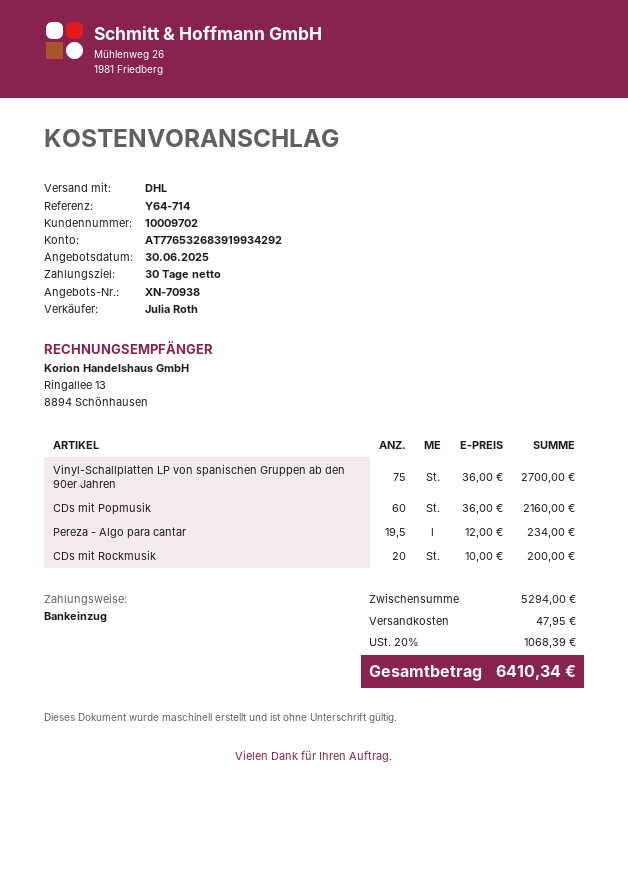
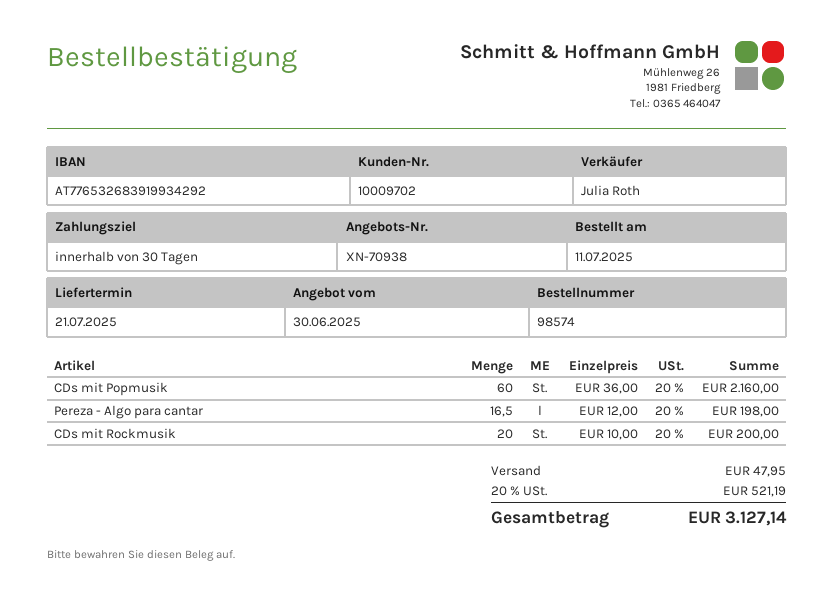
Vinyl-Schallplatten LP von spanischen Gruppen ab den 90er Jahren: 75 x 36.00 = 2700.00 -> none
Pereza - Algo para cantar: 19.5 x 12.00 = 234.00 -> 16.5 x 12.00 = 198.00
tax: 20% = 1068.39 -> 20% = 521.19
total: 6410.34 -> 3127.14

